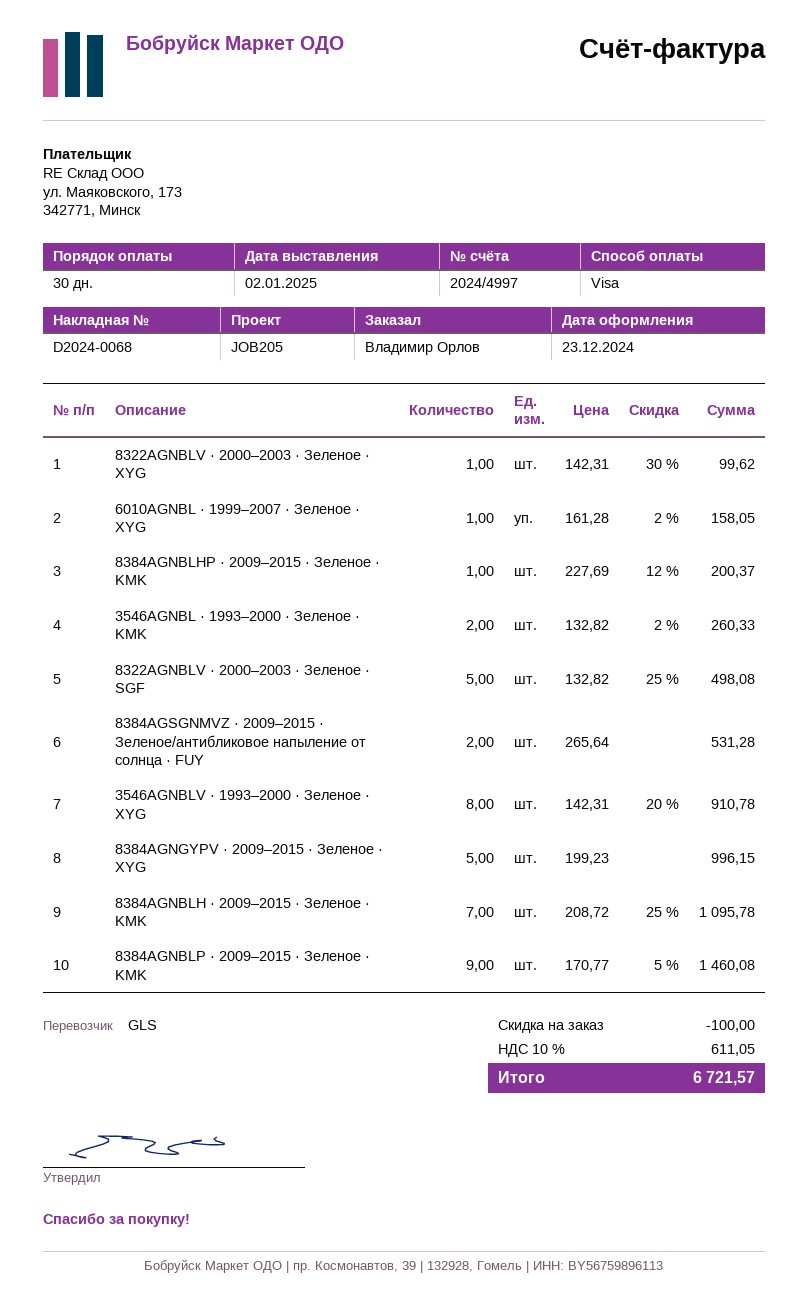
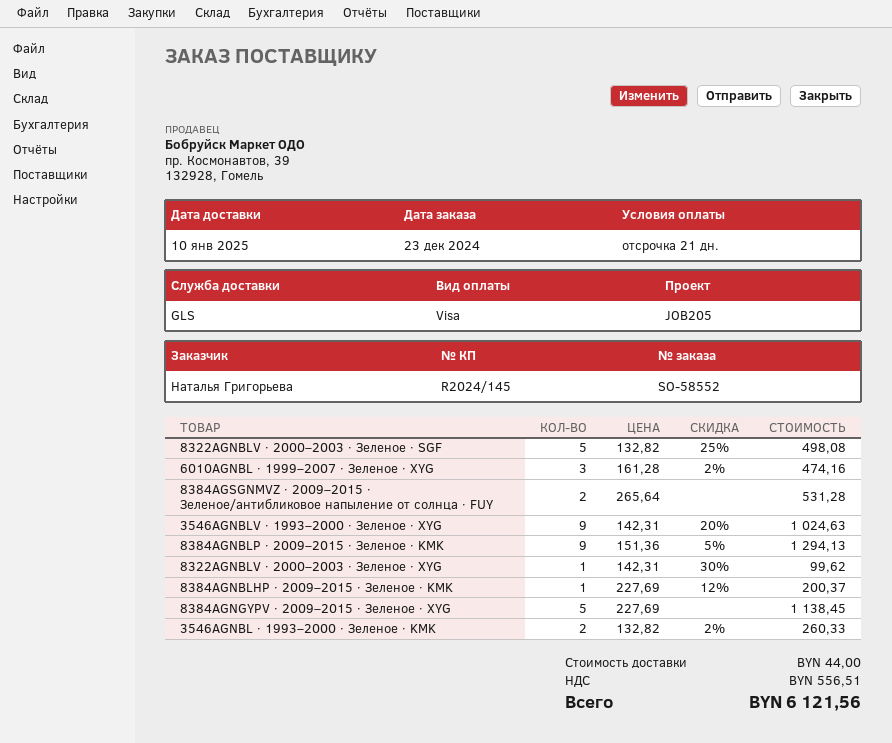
payment terms: 30 days -> 21 days
ordered by: Владимир Орлов -> Наталья Григорьева
6010AGNBL · 1999–2007 · Зеленое · XYG: 1 x 161.28 - 2% = 158.05 -> 3 x 161.28 - 2% = 474.16
3546AGNBLV · 1993–2000 · Зеленое · XYG: 8 x 142.31 - 20% = 910.78 -> 9 x 142.31 - 20% = 1024.63
8384AGNGYPV · 2009–2015 · Зеленое · XYG: 5 x 199.23 = 996.15 -> 5 x 227.69 = 1138.45
8384AGNBLH · 2009–2015 · Зеленое · KMK: 7 x 208.72 - 25% = 1095.78 -> none
8384AGNBLP · 2009–2015 · Зеленое · KMK: 9 x 170.77 - 5% = 1460.08 -> 9 x 151.36 - 5% = 1294.13
discount: 100.00 -> none
shipping: none -> 44.00
tax: 611.05 -> 556.51
total: 6721.57 -> 6121.56

